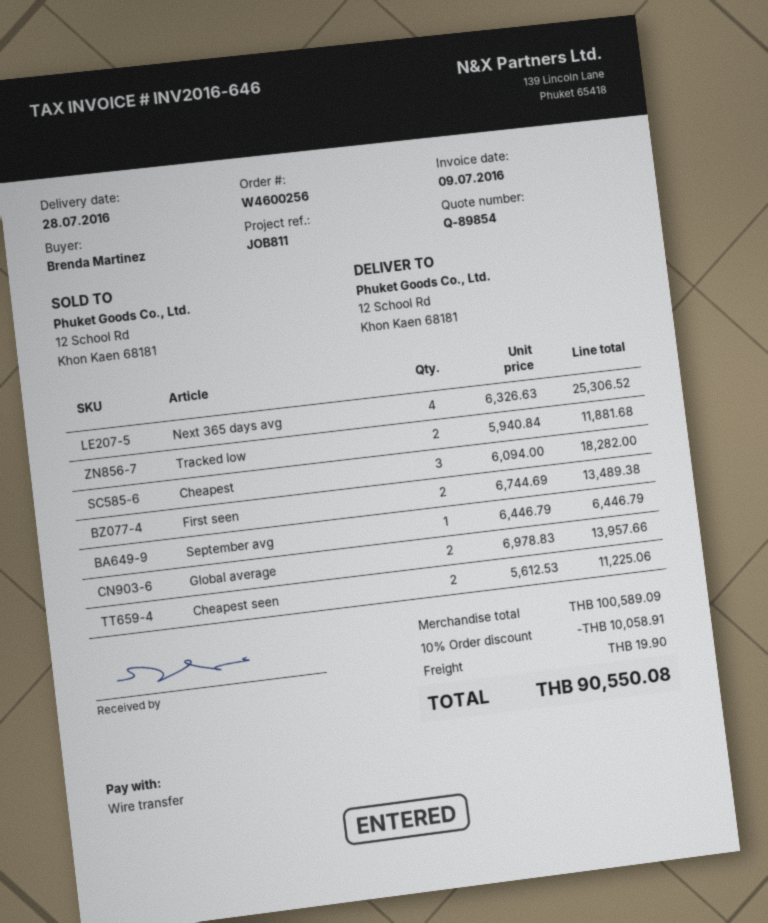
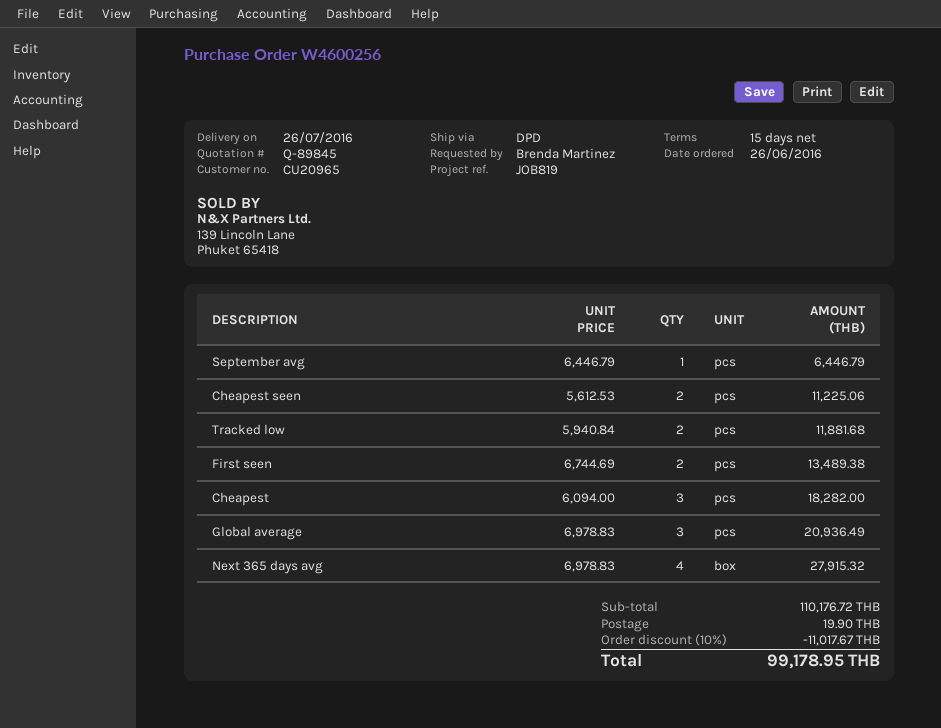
quote number: Q-89854 -> Q-89845
delivery date: 2016-07-28 -> 2016-07-26
reference: JOB811 -> JOB819
Next 365 days avg: 4 x 6326.63 = 25306.52 -> 4 x 6978.83 = 27915.32
Global average: 2 x 6978.83 = 13957.66 -> 3 x 6978.83 = 20936.49
subtotal: 100589.09 -> 110176.72
discount: 10% = 10058.91 -> 10% = 11017.67
total: 90550.08 -> 99178.95

